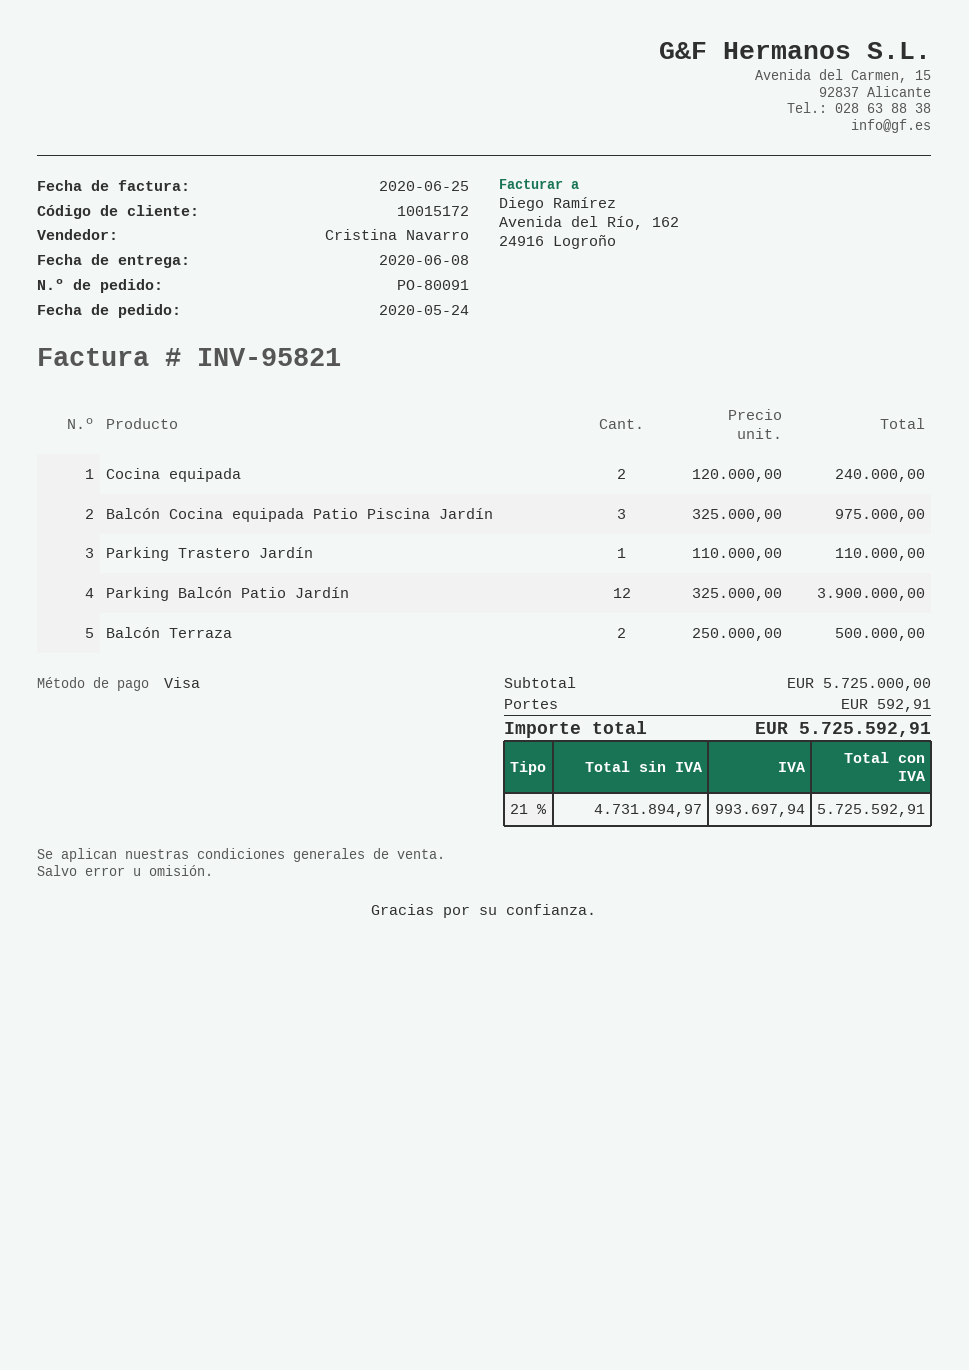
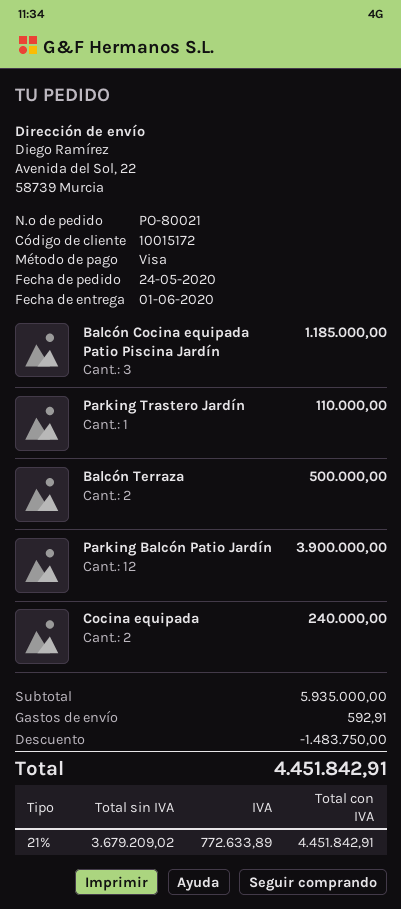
order number: PO-80091 -> PO-80021
delivery date: 2020-06-08 -> 2020-06-01
Balcón Cocina equipada Patio Piscina Jardín: 3 for 975000.00 -> 3 for 1185000.00
subtotal: 5725000.00 -> 5935000.00
discount: none -> 1483750.00
net: 4731894.97 -> 3679209.02
tax: 21% = 993697.94 -> 21% = 772633.89
total: 5725592.91 -> 4451842.91

